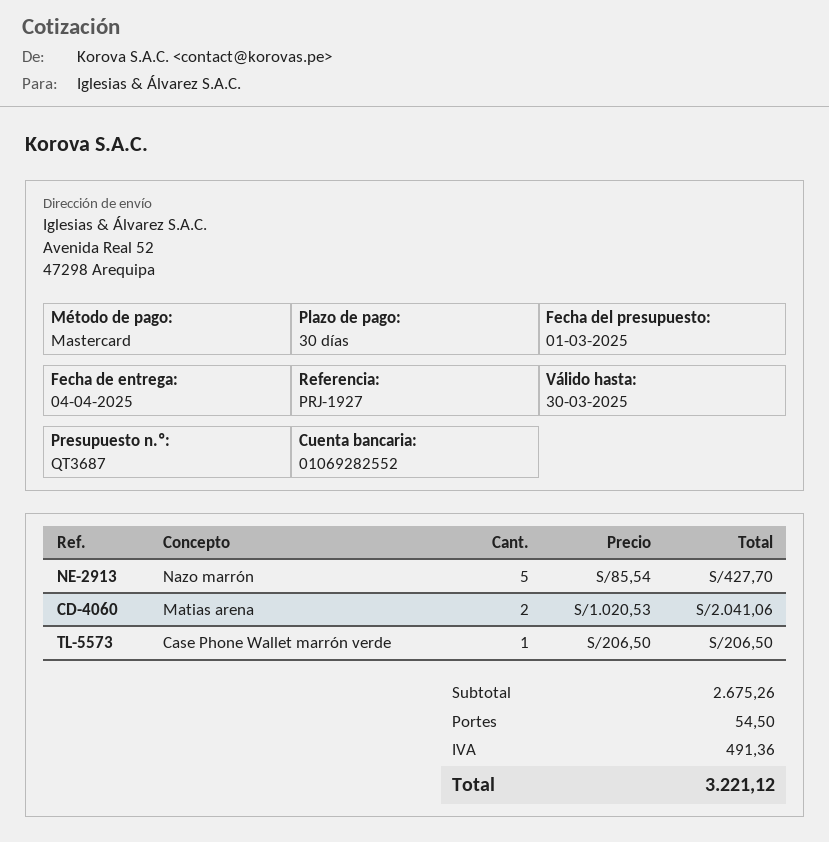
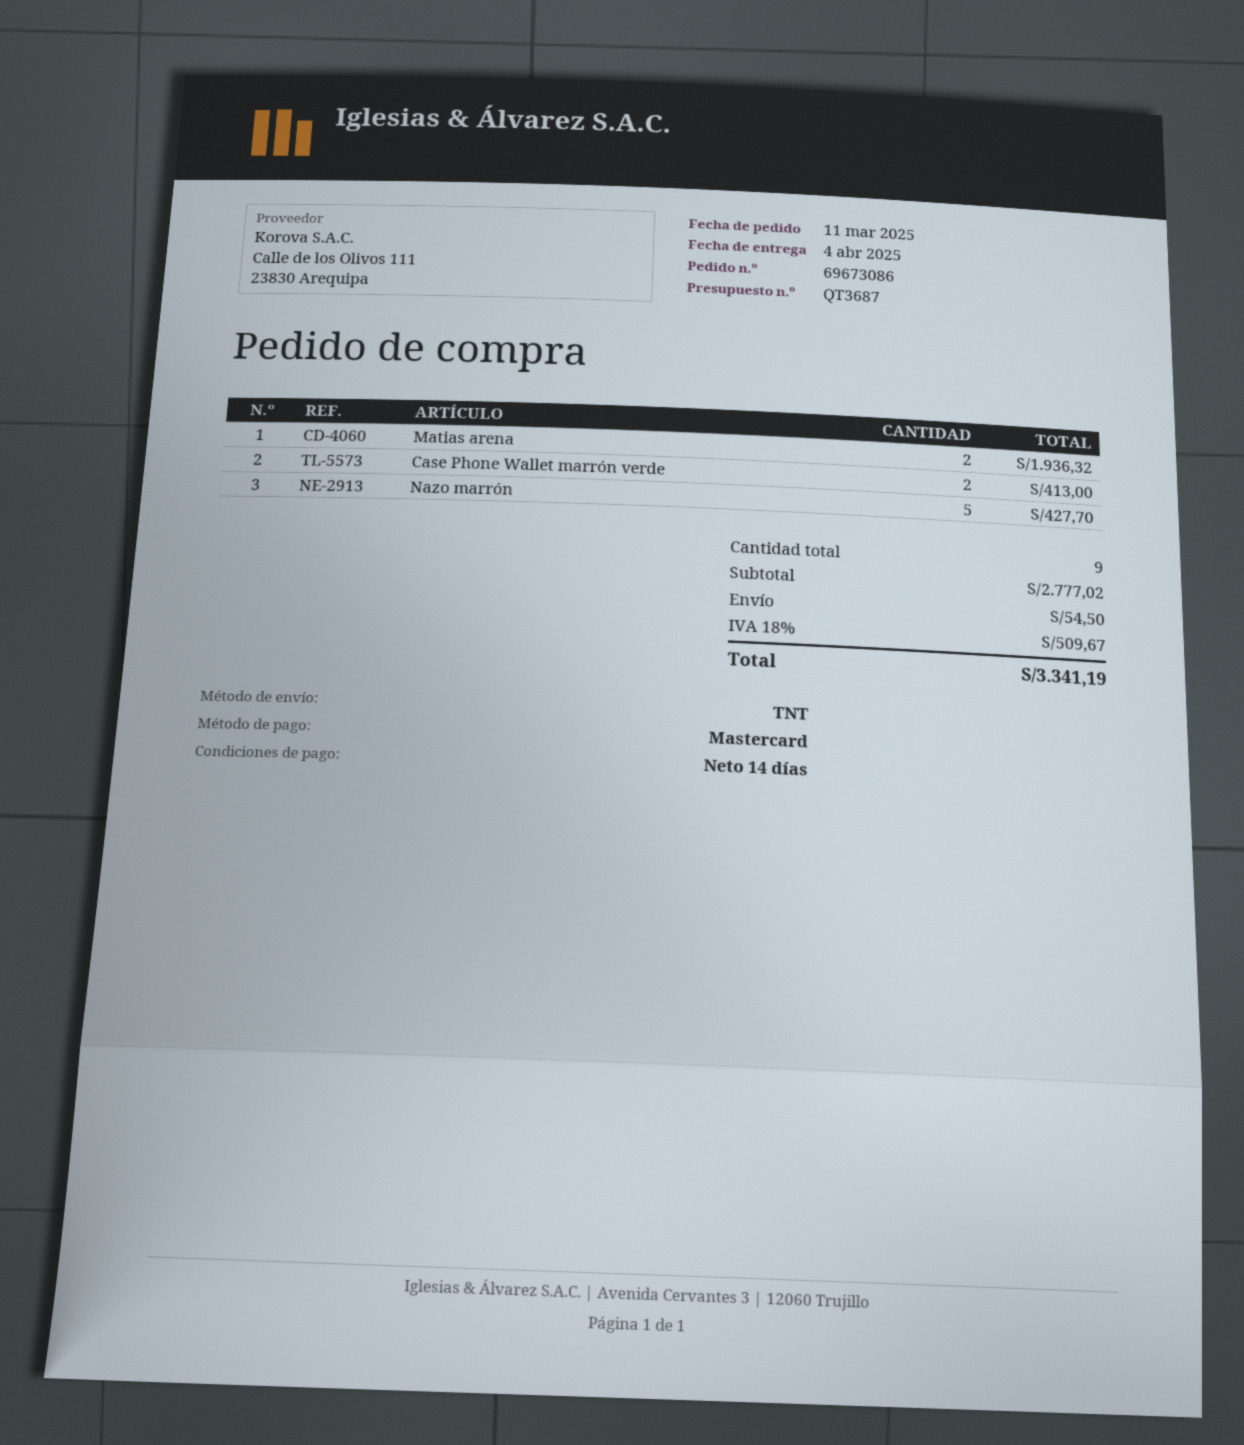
payment terms: 30 days -> 14 days
Matias arena: 2 for 2041.06 -> 2 for 1936.32
Case Phone Wallet marrón verde: 1 for 206.50 -> 2 for 413.00
subtotal: 2675.26 -> 2777.02
tax: 491.36 -> 509.67
total: 3221.12 -> 3341.19

